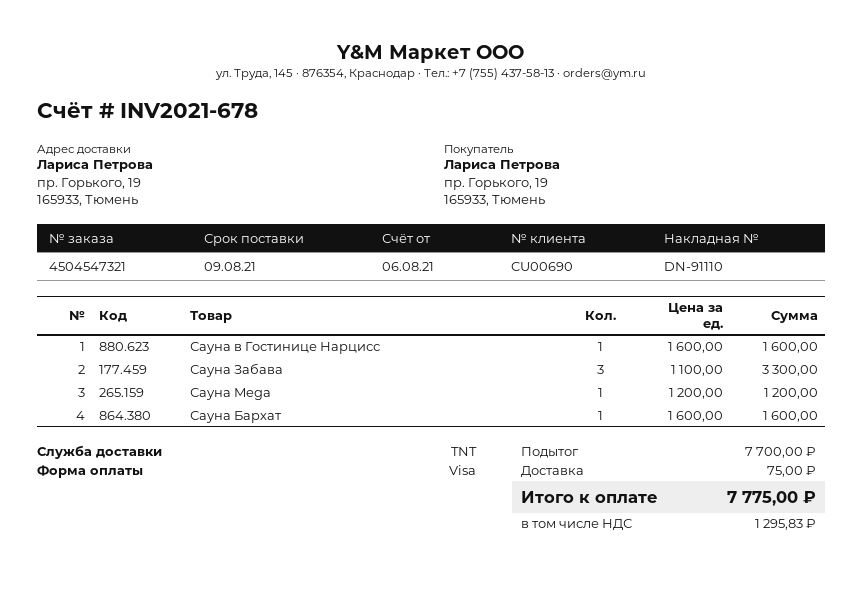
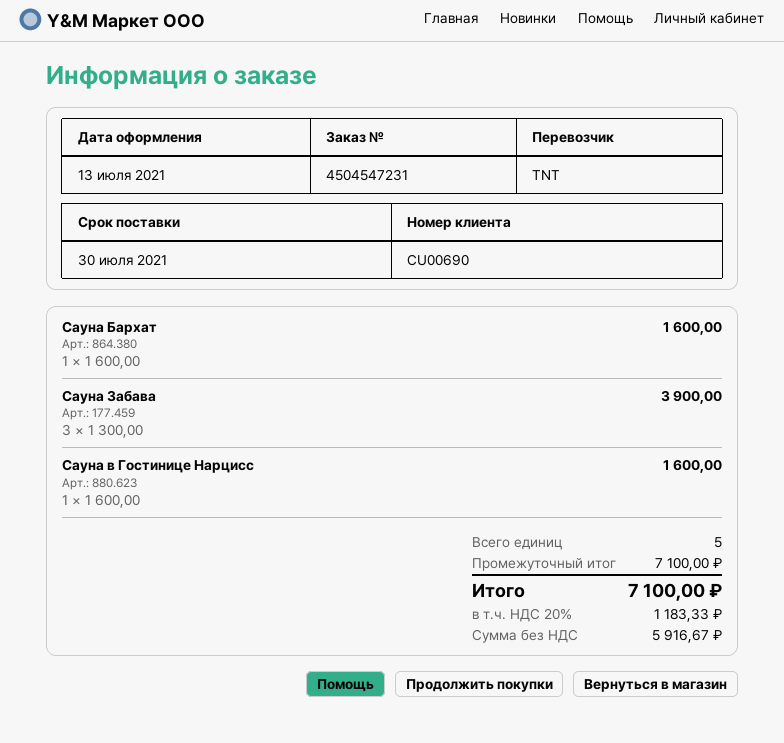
order number: 4504547321 -> 4504547231
delivery date: 2021-08-09 -> 2021-07-30
Сауна Забава: 3 x 1100.00 = 3300.00 -> 3 x 1300.00 = 3900.00
Сауна Mega: 1 x 1200.00 = 1200.00 -> none
subtotal: 7700.00 -> 7100.00
shipping: 75.00 -> none
tax: 1295.83 -> 1183.33
total: 7775.00 -> 7100.00

